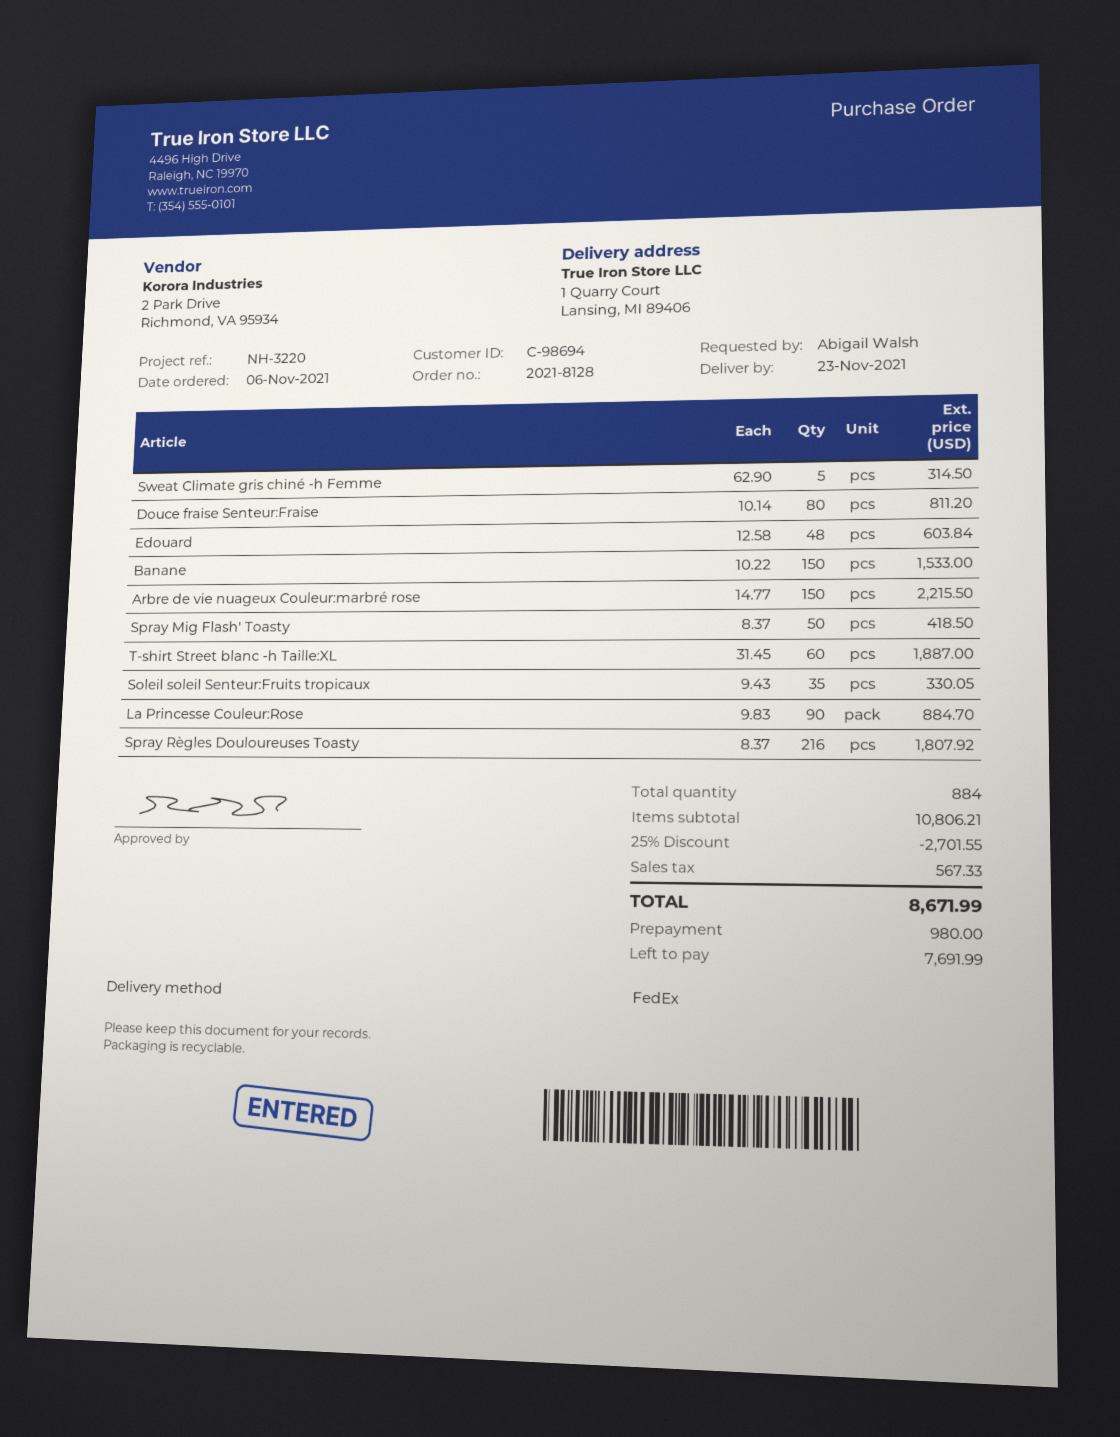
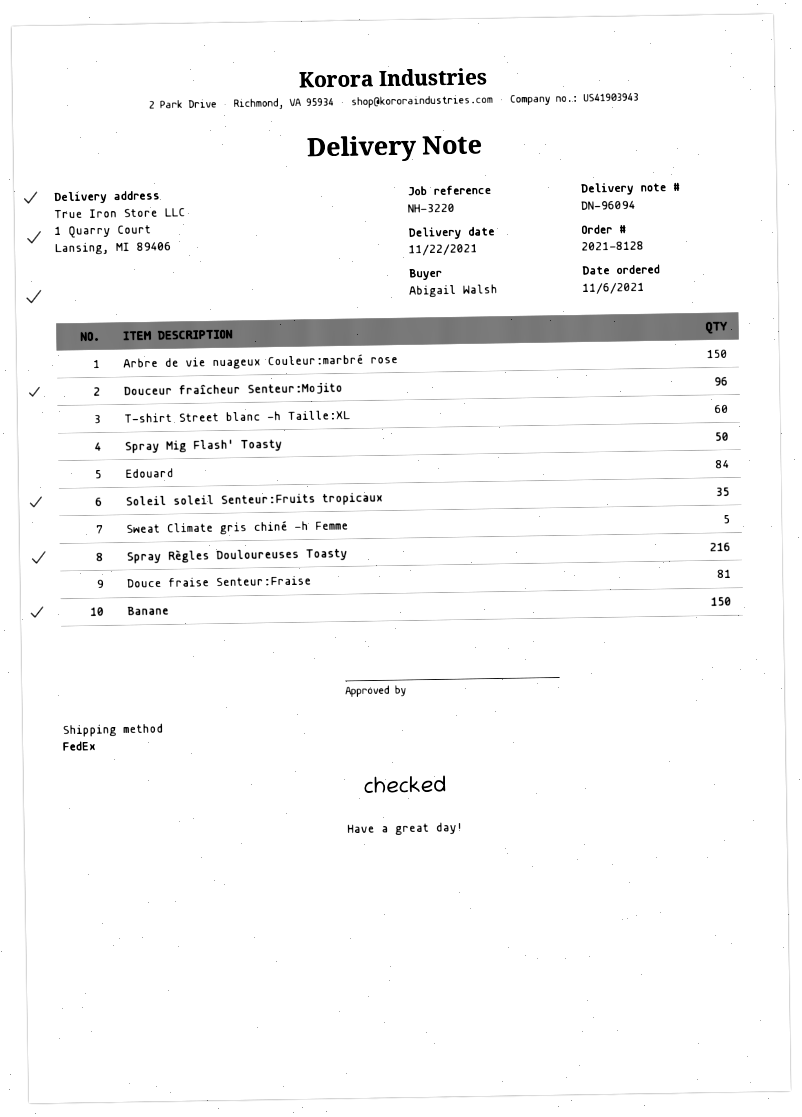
delivery date: 2021-11-23 -> 2021-11-22
Douce fraise Senteur:Fraise: 80 -> 81
Edouard: 48 -> 84
La Princesse Couleur:Rose: 90 -> none
Douceur fraîcheur Senteur:Mojito: none -> 96

